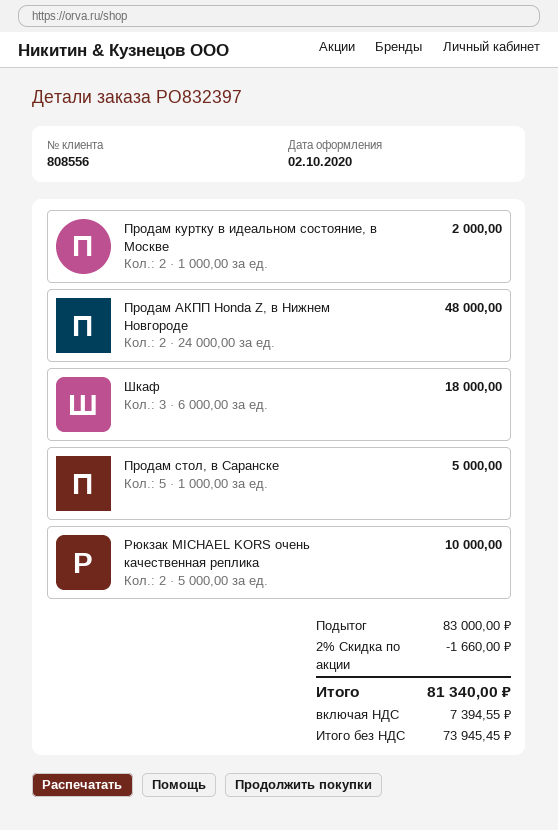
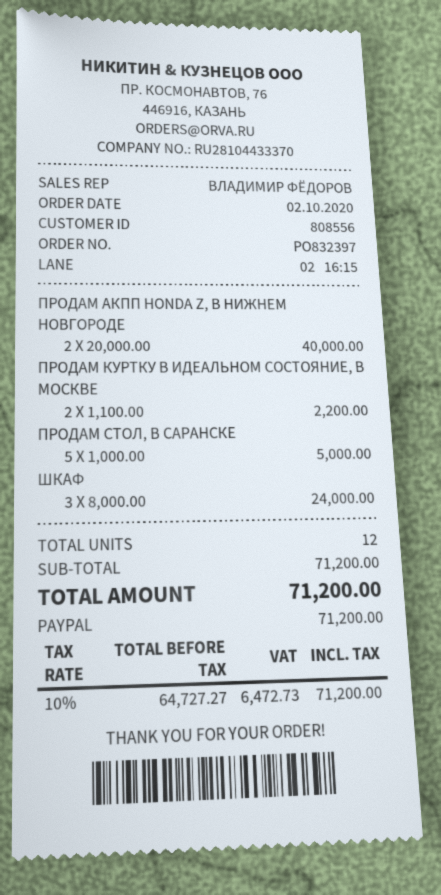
Продам куртку в идеальном состояние, в Москве: 2 x 1000.00 = 2000.00 -> 2 x 1100.00 = 2200.00
Продам АКПП Honda Z, в Нижнем Новгороде: 2 x 24000.00 = 48000.00 -> 2 x 20000.00 = 40000.00
Шкаф: 3 x 6000.00 = 18000.00 -> 3 x 8000.00 = 24000.00
Рюкзак MICHAEL KORS очень качественная реплика: 2 x 5000.00 = 10000.00 -> none
subtotal: 83000.00 -> 71200.00
discount: 2% = 1660.00 -> none
net: 73945.45 -> 64727.27
tax: 7394.55 -> 6472.73
total: 81340.00 -> 71200.00

